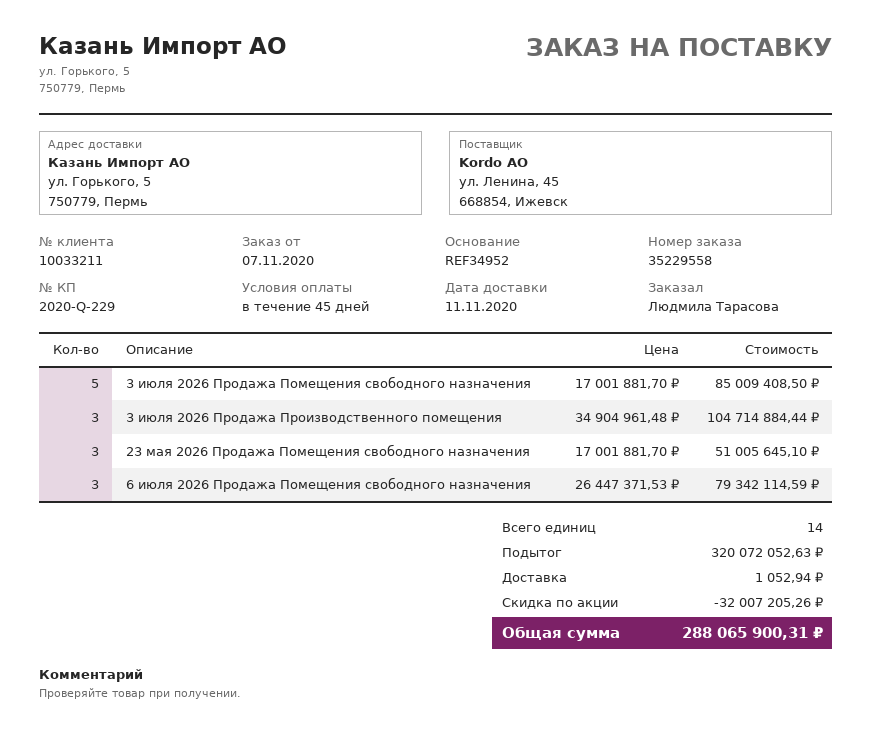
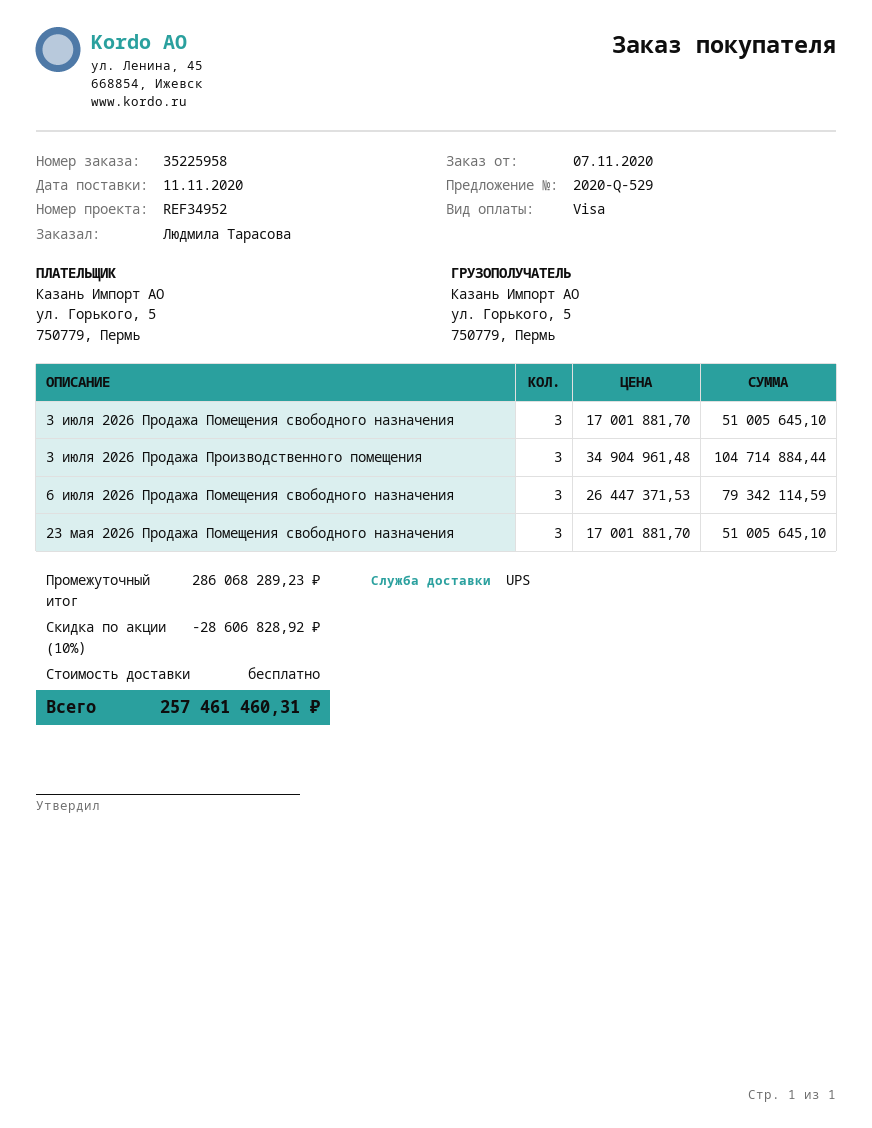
quote number: 2020-Q-229 -> 2020-Q-529
order number: 35229558 -> 35225958
3 июля 2026 Продажа Помещения свободного назначения: 5 x 17001881.70 = 85009408.50 -> 3 x 17001881.70 = 51005645.10
subtotal: 320072052.63 -> 286068289.23
discount: 32007205.26 -> 28606828.92
shipping: 1052.94 -> 0.00
total: 288065900.31 -> 257461460.31

